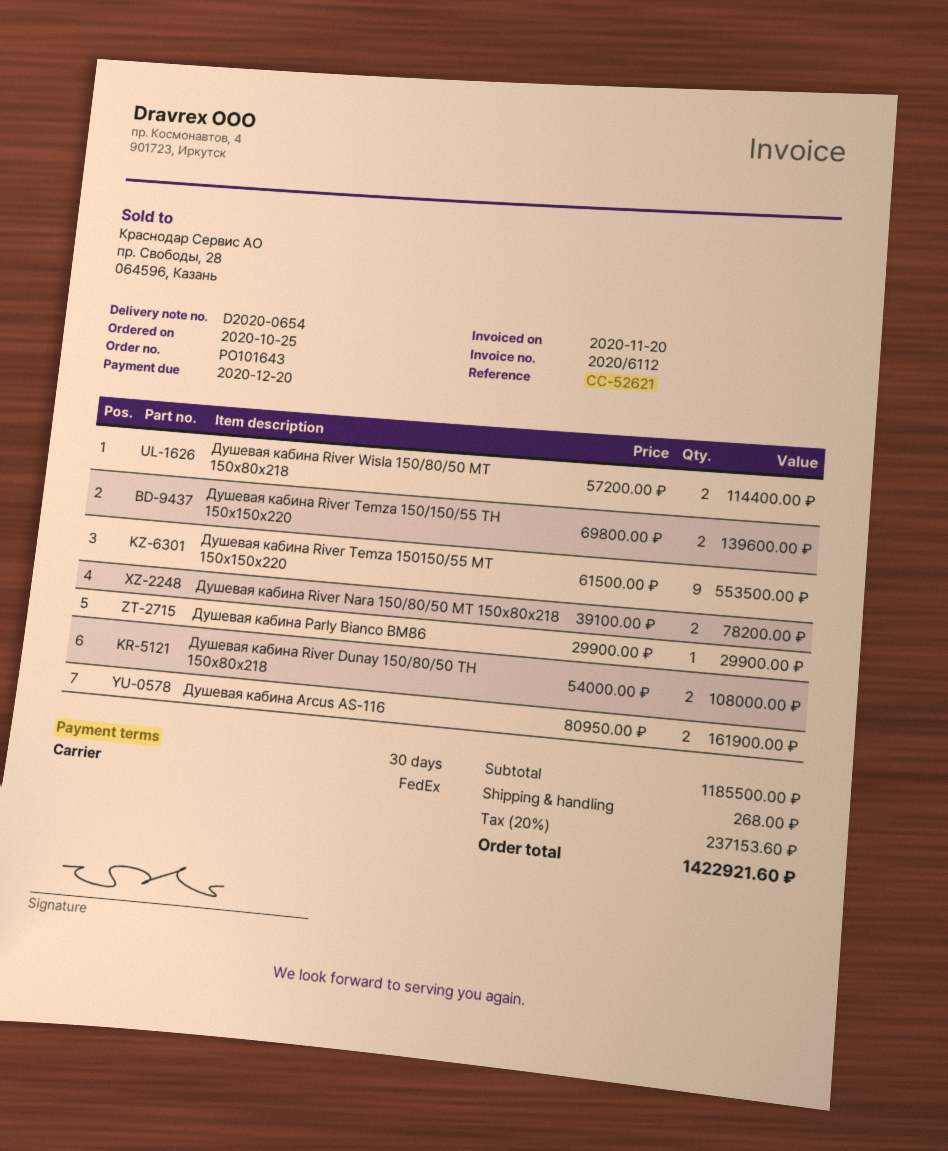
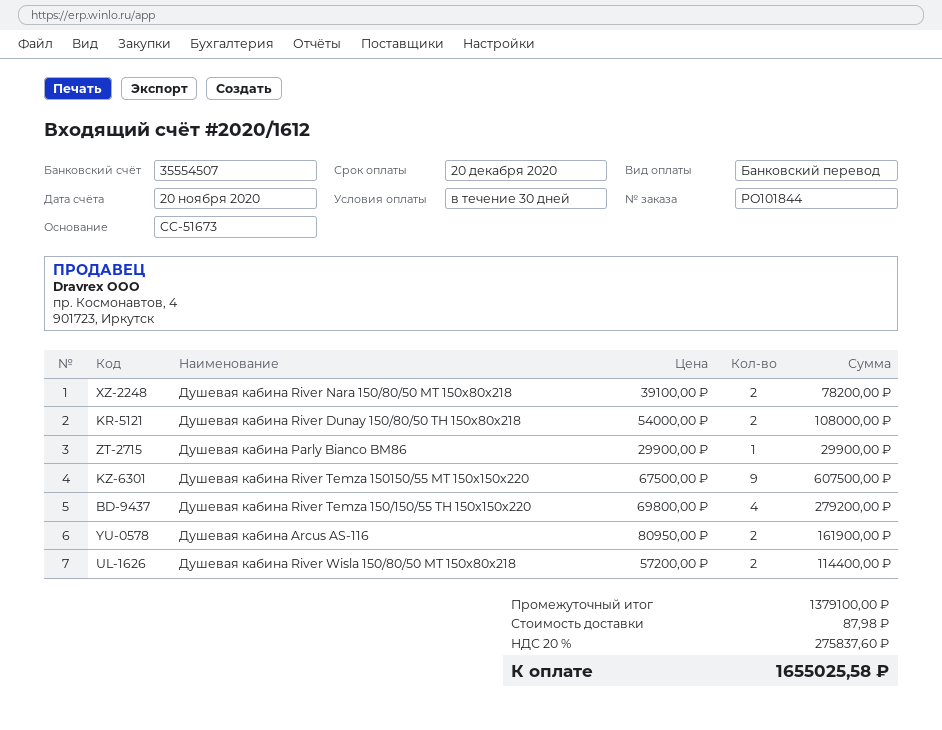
order number: PO101643 -> PO101844
invoice number: 2020/6112 -> 2020/1612
reference: CC-52621 -> CC-51673
Душевая кабина River Temza 150/150/55 ТН 150х150х220: 2 x 69800.00 = 139600.00 -> 4 x 69800.00 = 279200.00
Душевая кабина River Temza 150150/55 МТ 150х150х220: 9 x 61500.00 = 553500.00 -> 9 x 67500.00 = 607500.00
subtotal: 1185500.00 -> 1379100.00
shipping: 268.00 -> 87.98
tax: 20% = 237153.60 -> 20% = 275837.60
total: 1422921.60 -> 1655025.58

